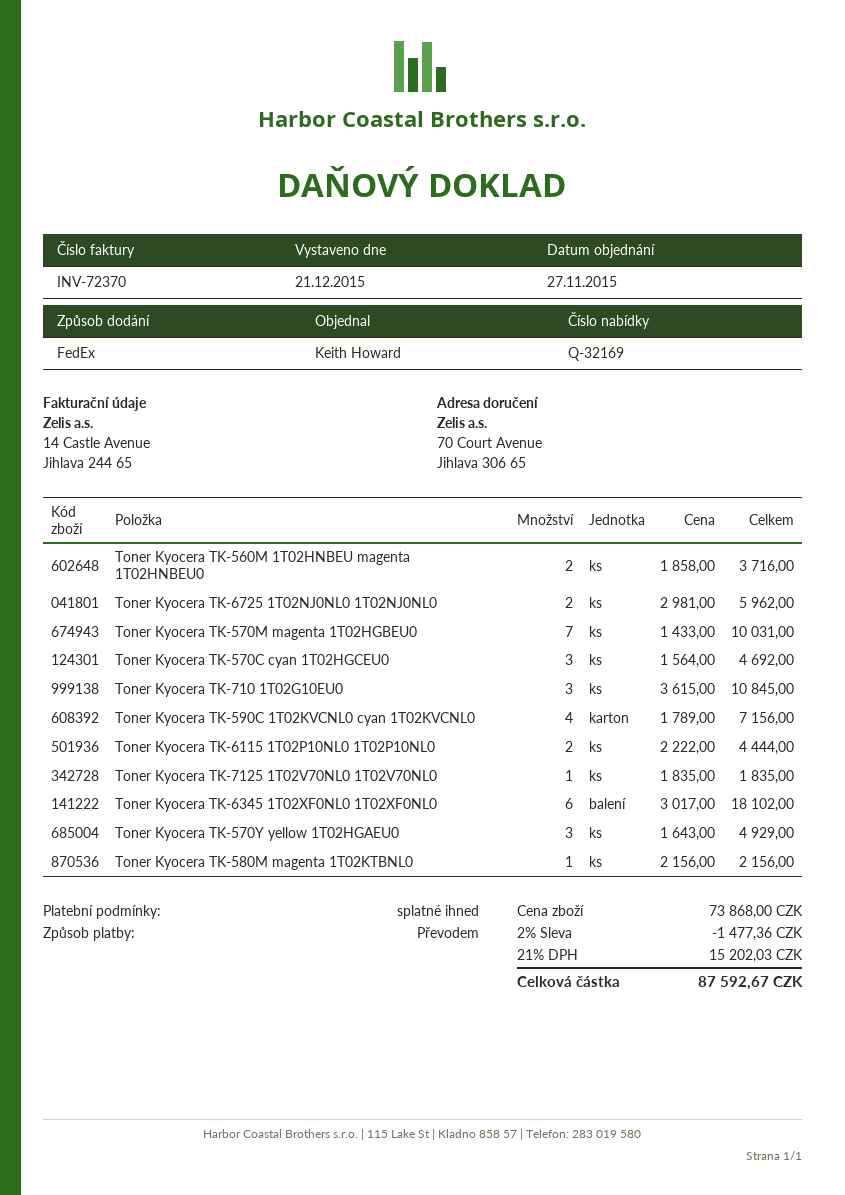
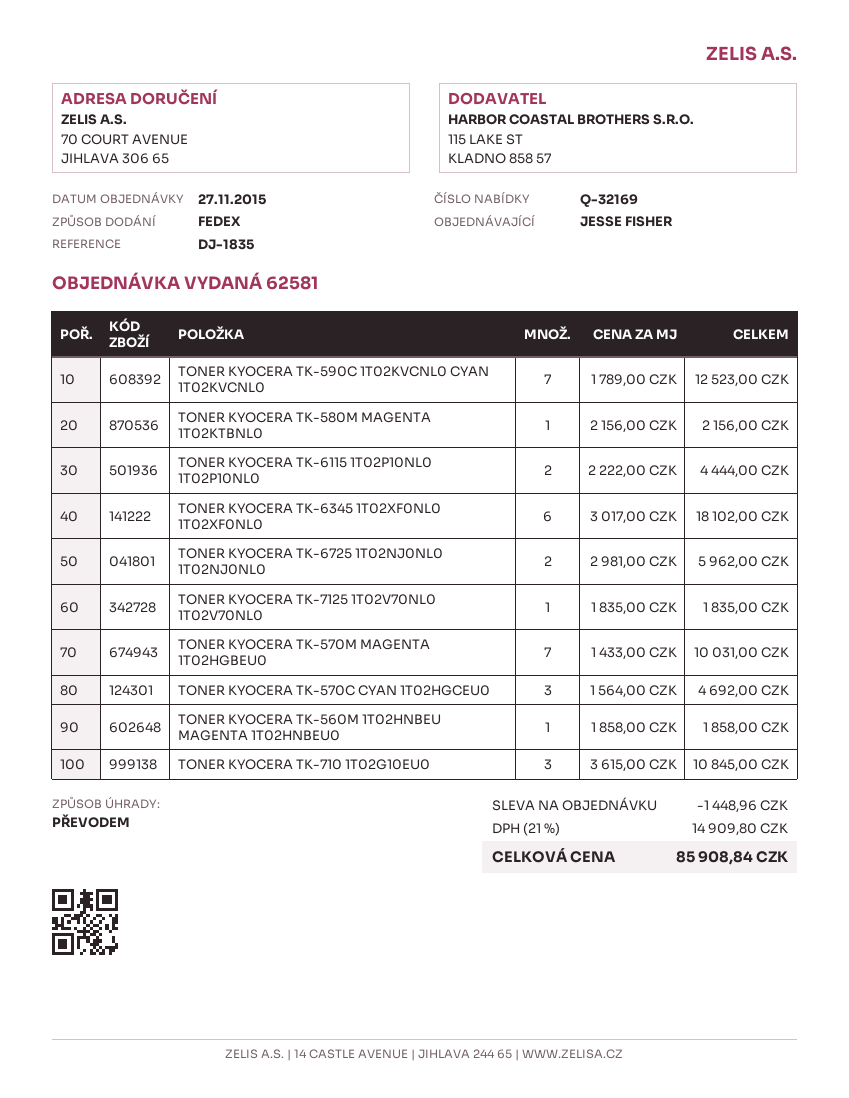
ordered by: Keith Howard -> JESSE FISHER
Toner Kyocera TK-560M 1T02HNBEU magenta 1T02HNBEU0: 2 x 1858.00 = 3716.00 -> 1 x 1858.00 = 1858.00
Toner Kyocera TK-590C 1T02KVCNL0 cyan 1T02KVCNL0: 4 x 1789.00 = 7156.00 -> 7 x 1789.00 = 12523.00
Toner Kyocera TK-570Y yellow 1T02HGAEU0: 3 x 1643.00 = 4929.00 -> none
discount: 1477.36 -> 1448.96
tax: 21% = 15202.03 -> 21% = 14909.80
total: 87592.67 -> 85908.84

